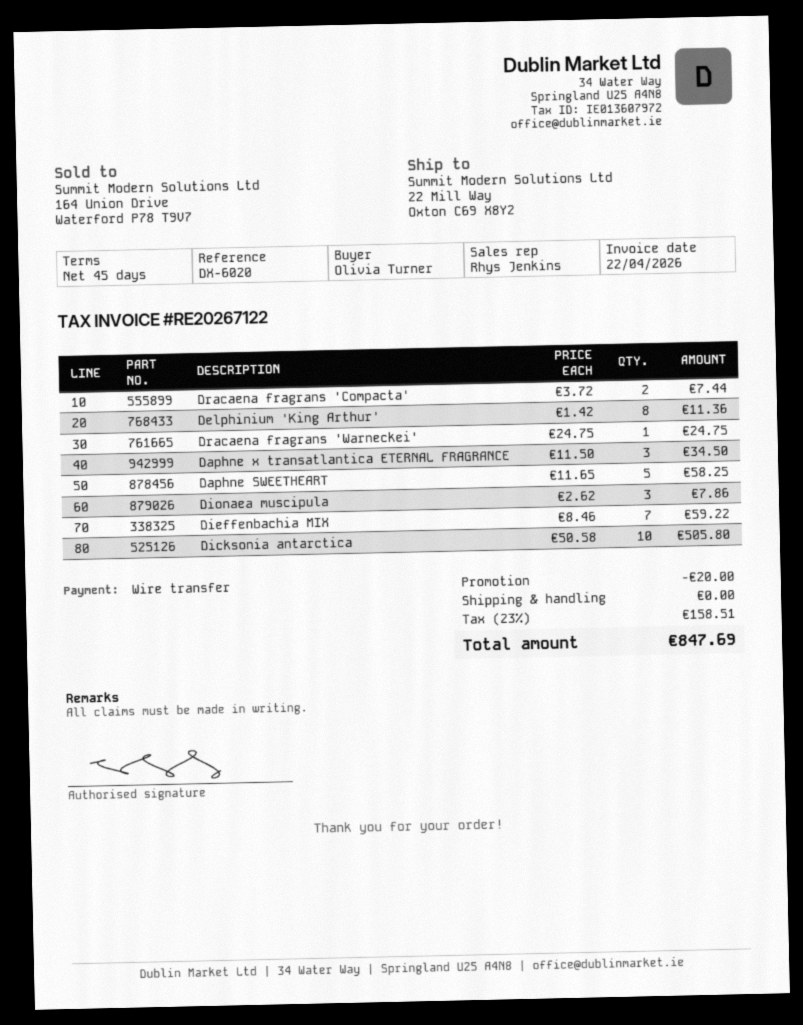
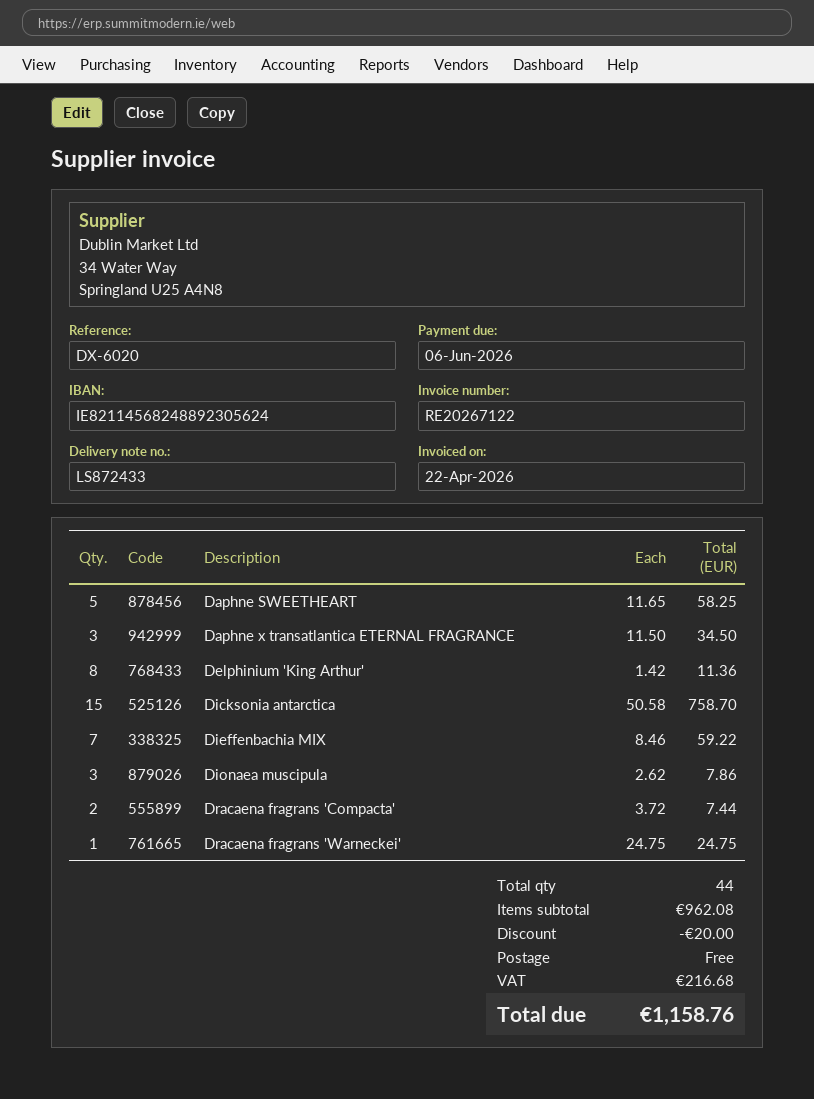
Dicksonia antarctica: 10 x 50.58 = 505.80 -> 15 x 50.58 = 758.70
tax: 158.51 -> 216.68
total: 847.69 -> 1158.76

